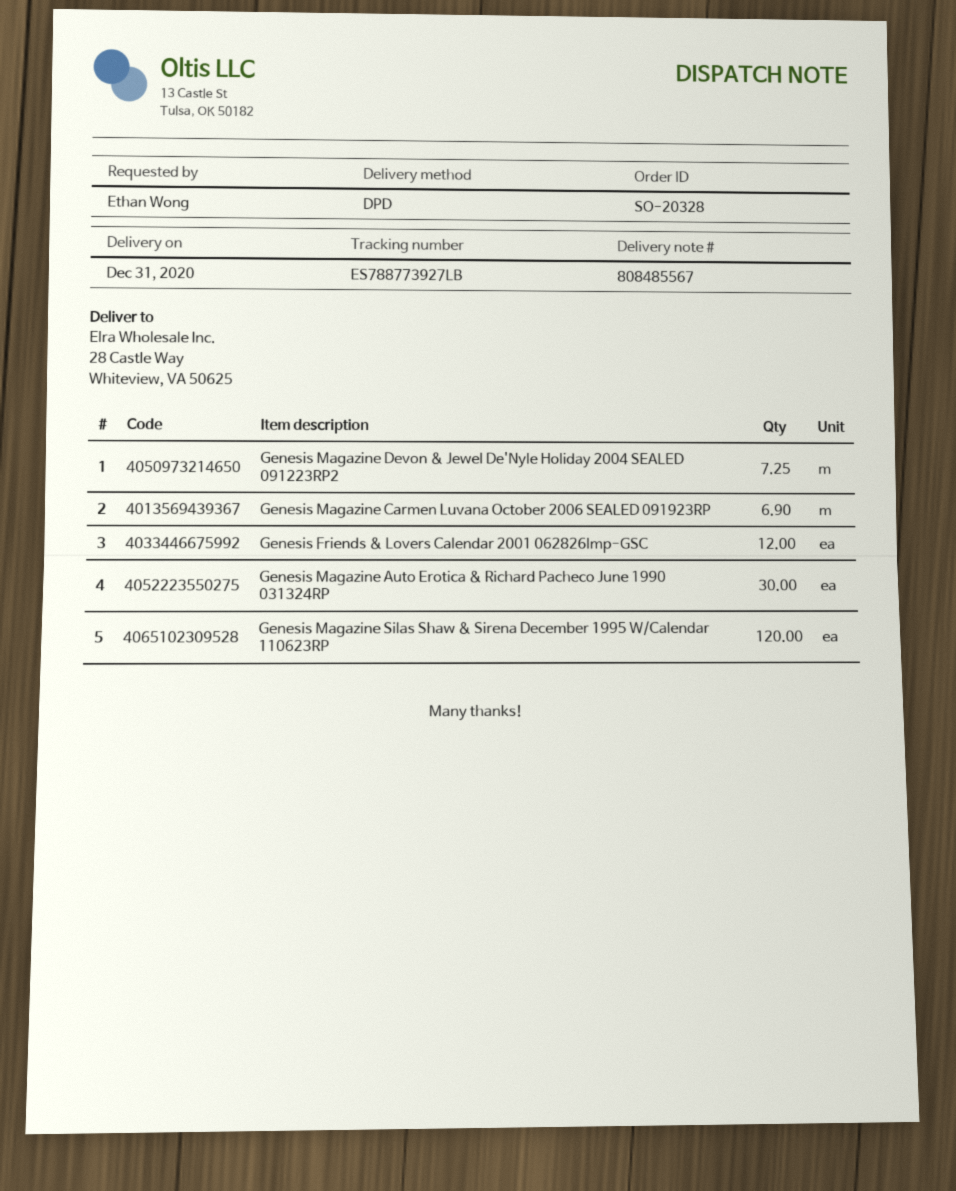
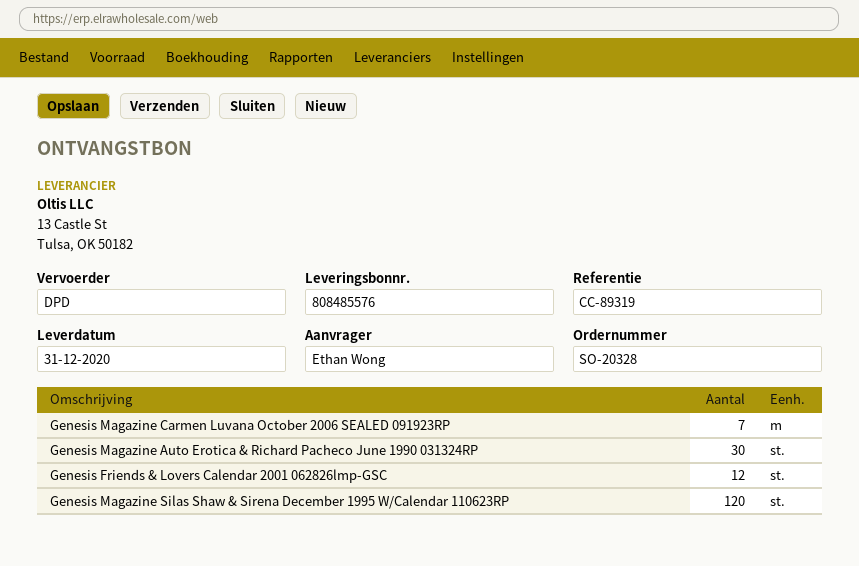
delivery note number: 808485567 -> 808485576
Genesis Magazine Devon & Jewel De'Nyle Holiday 2004 SEALED 091223RP2: 7.25 -> none
Genesis Magazine Carmen Luvana October 2006 SEALED 091923RP: 6.9 -> 7

